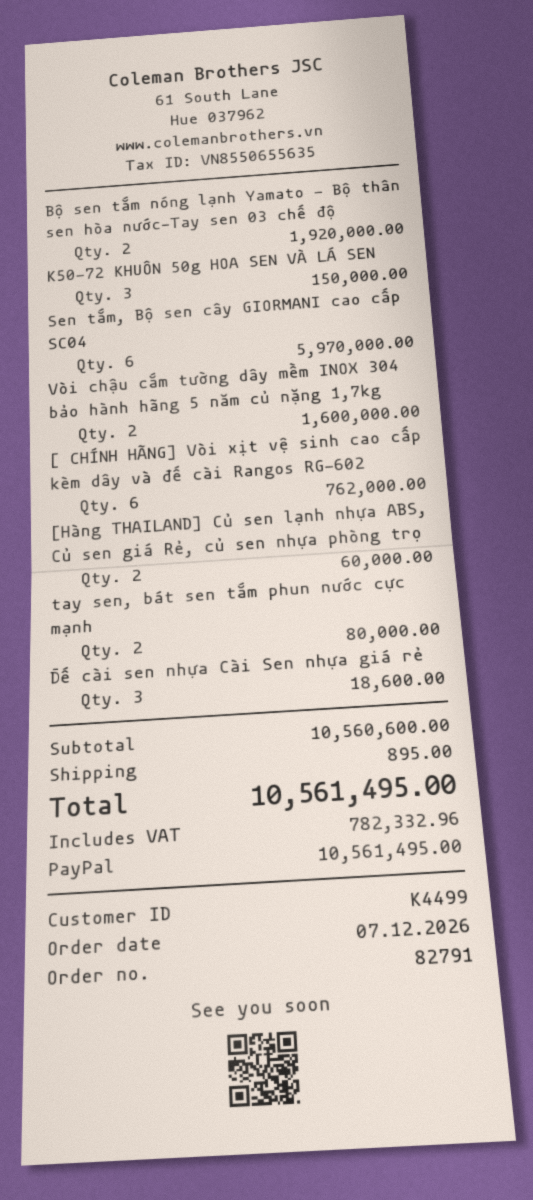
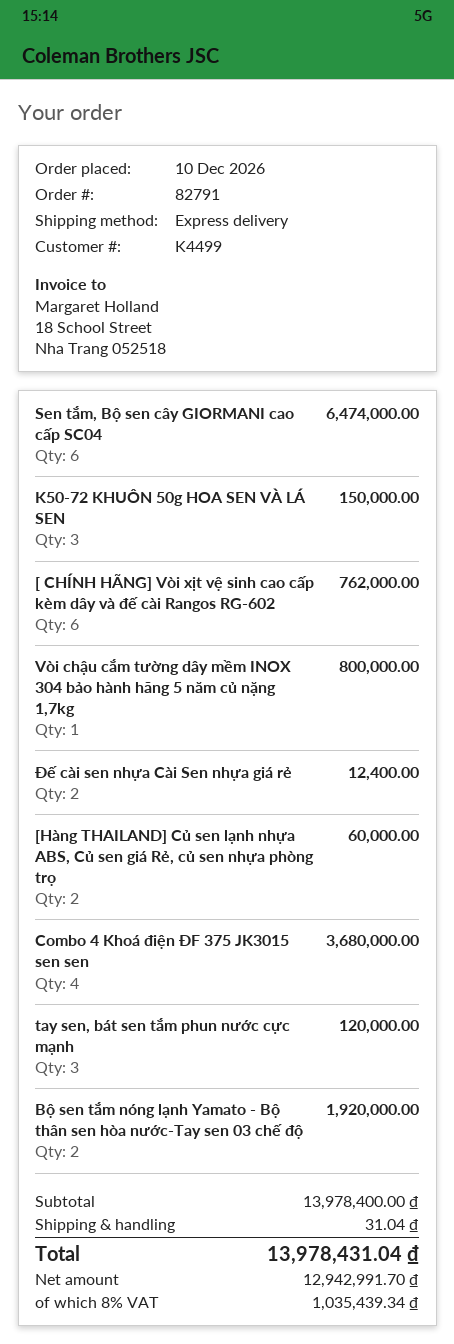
order date: 2026-12-07 -> 2026-12-10
Sen tắm, Bộ sen cây GIORMANI cao cấp SC04: 6 for 5970000.00 -> 6 for 6474000.00
Vòi chậu cắm tường dây mềm INOX 304 bảo hành hãng 5 năm củ nặng 1,7kg: 2 for 1600000.00 -> 1 for 800000.00
tay sen, bát sen tắm phun nước cực mạnh: 2 for 80000.00 -> 3 for 120000.00
Đế cài sen nhựa Cài Sen nhựa giá rẻ: 3 for 18600.00 -> 2 for 12400.00
Combo 4 Khoá điện ĐF 375 JK3015 sen sen: none -> 4 for 3680000.00
subtotal: 10560600.00 -> 13978400.00
shipping: 895.00 -> 31.04
tax: 782332.96 -> 1035439.34
total: 10561495.00 -> 13978431.04

